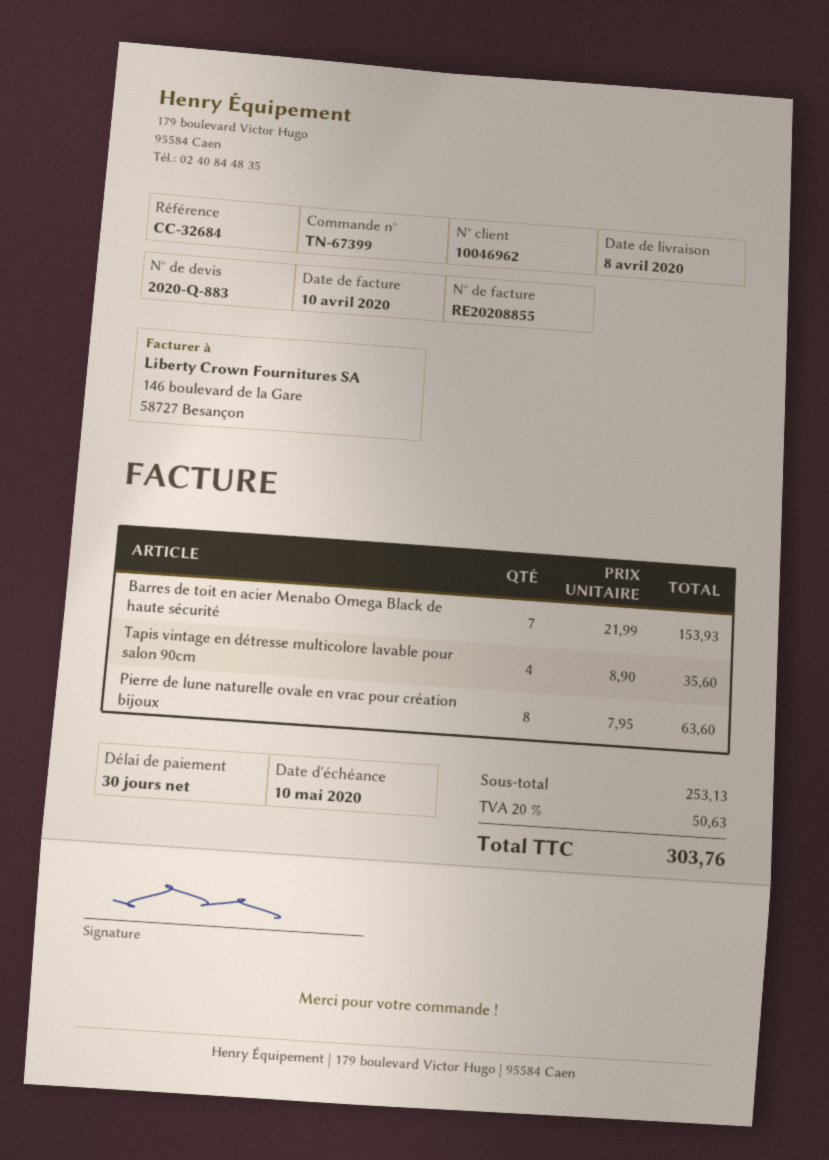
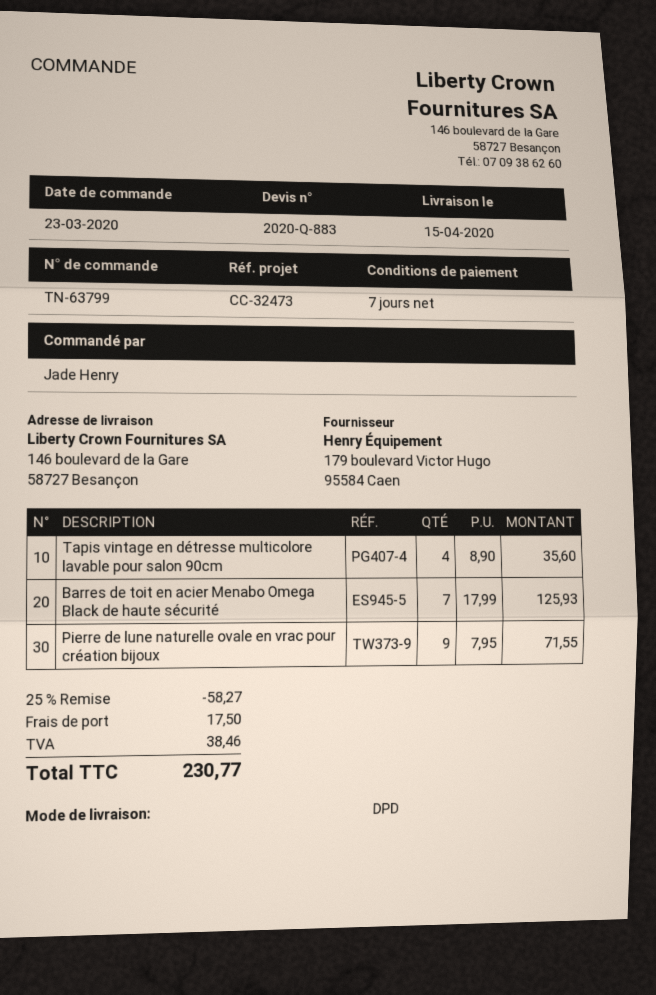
order number: TN-67399 -> TN-63799
delivery date: 2020-04-08 -> 2020-04-15
payment terms: 30 days -> 7 days
reference: CC-32684 -> CC-32473
Barres de toit en acier Menabo Omega Black de haute sécurité: 7 x 21.99 = 153.93 -> 7 x 17.99 = 125.93
Pierre de lune naturelle ovale en vrac pour création bijoux: 8 x 7.95 = 63.60 -> 9 x 7.95 = 71.55
discount: none -> 25% = 58.27
shipping: none -> 17.50
tax: 50.63 -> 38.46
total: 303.76 -> 230.77

